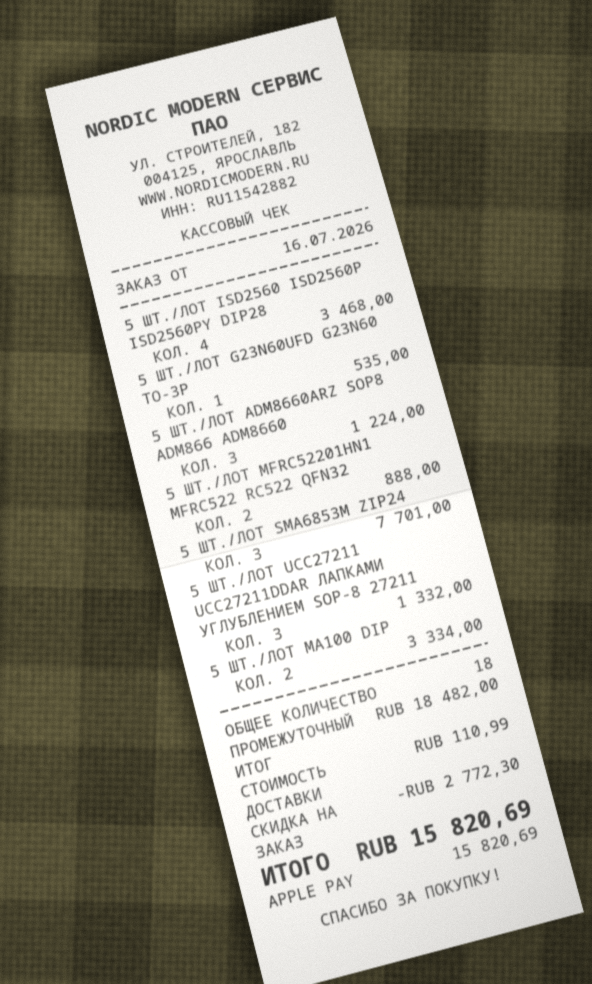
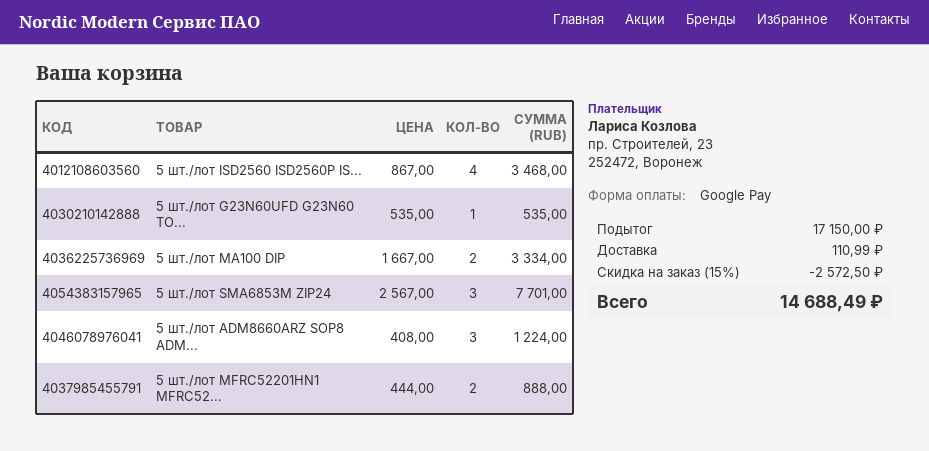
payment method: Apple Pay -> Google Pay
5 ШТ./ЛОТ UCC27211 UCC27211DDAR ЛАПКАМИ УГЛУБЛЕНИЕМ SOP-8 27211: 3 for 1332.00 -> none
subtotal: 18482.00 -> 17150.00
discount: 2772.30 -> 2572.50
total: 15820.69 -> 14688.49

